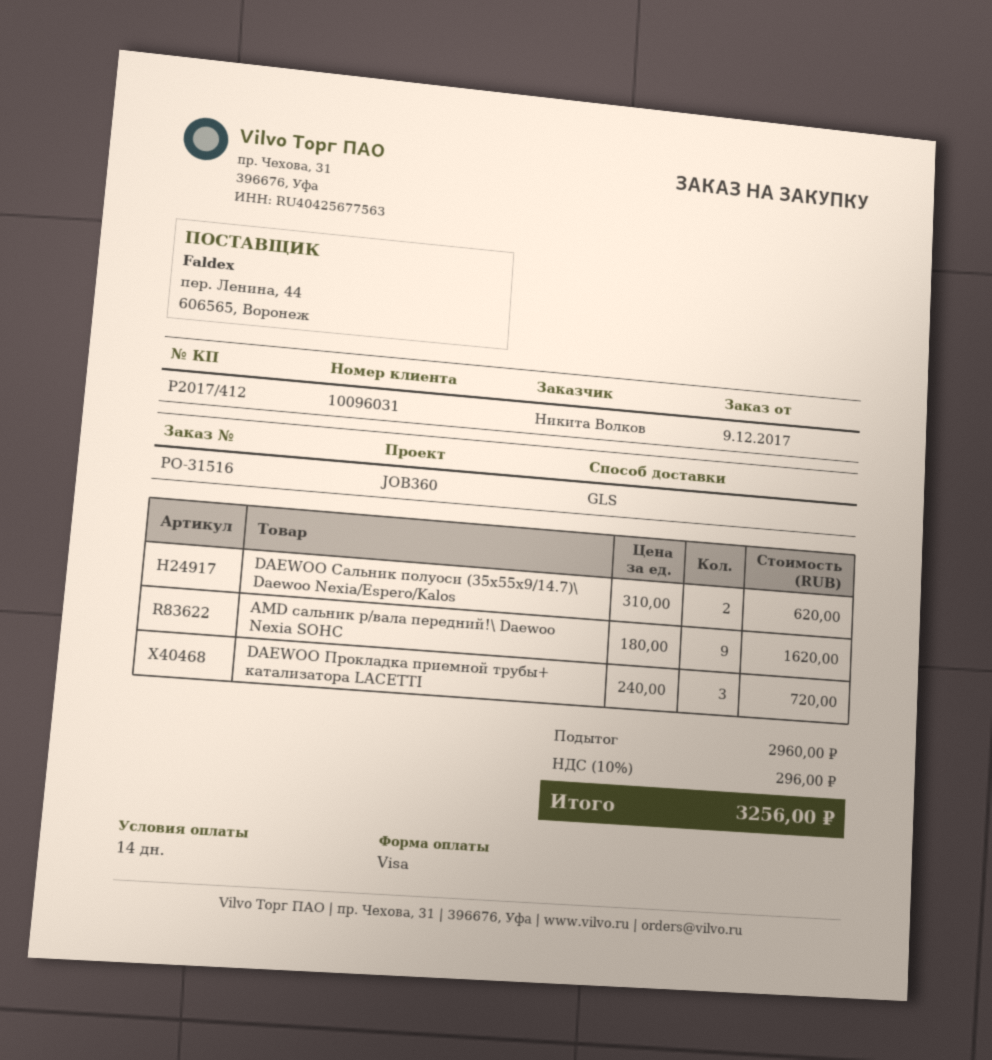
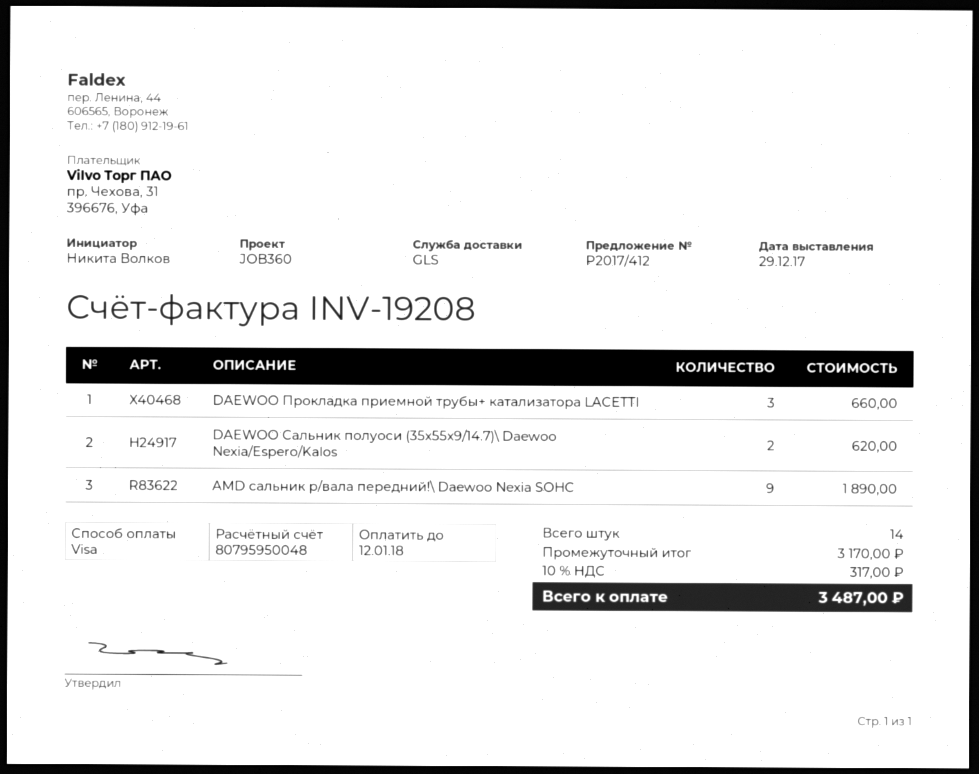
AMD сальник р/вала передний!\ Daewoo Nexia SOHC: 9 for 1620.00 -> 9 for 1890.00
DAEWOO Прокладка приемной трубы+ катализатора LACETTI: 3 for 720.00 -> 3 for 660.00
subtotal: 2960.00 -> 3170.00
tax: 10% = 296.00 -> 10% = 317.00
total: 3256.00 -> 3487.00

